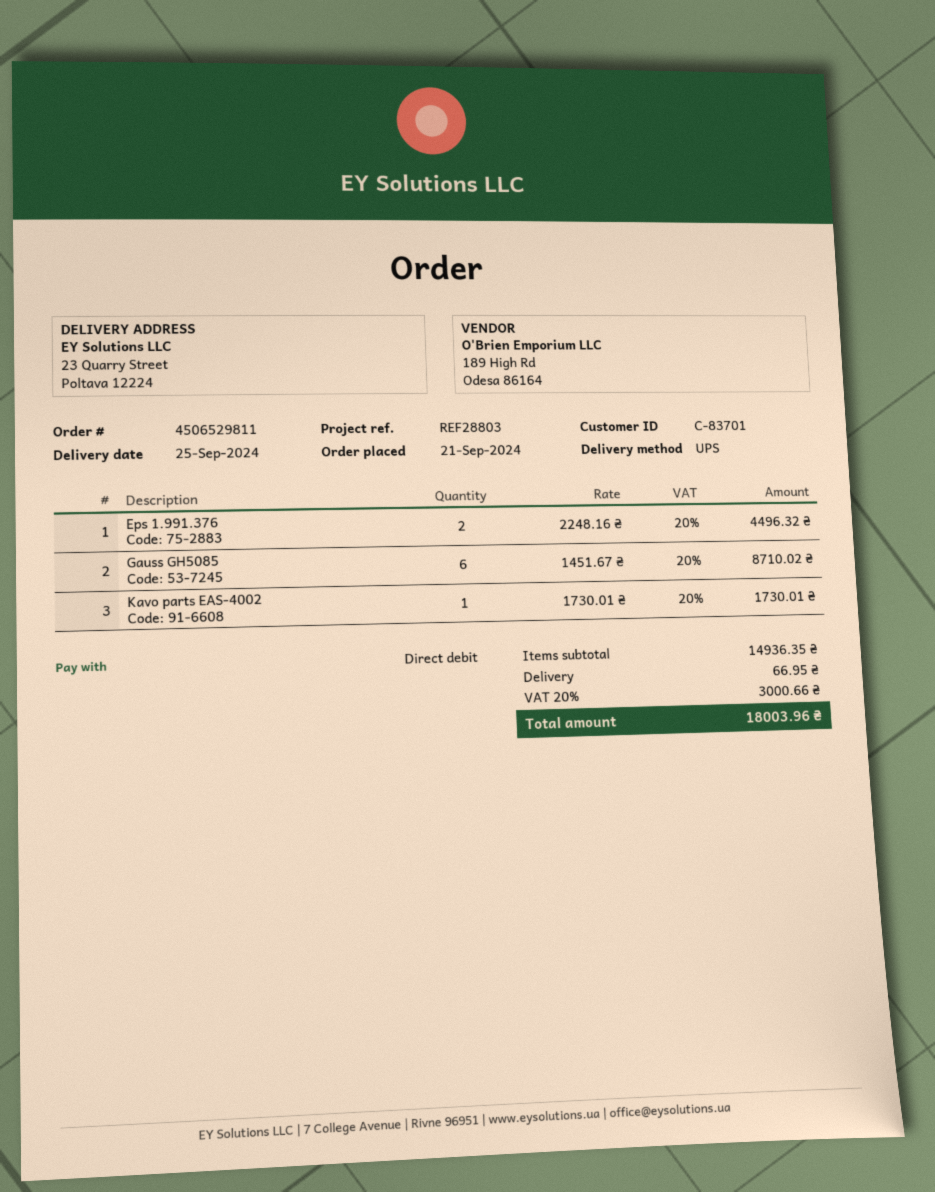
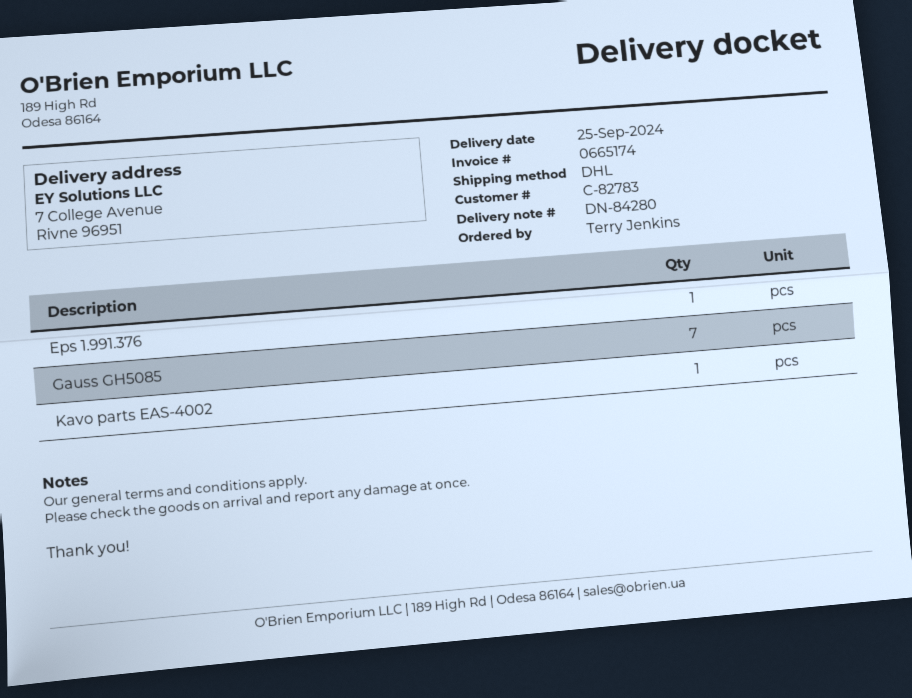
customer number: C-83701 -> C-82783
shipping method: UPS -> DHL
ship to: 23 Quarry Street, Poltava 12224 -> 7 College Avenue, Rivne 96951
Eps 1.991.376: 2 -> 1
Gauss GH5085: 6 -> 7

